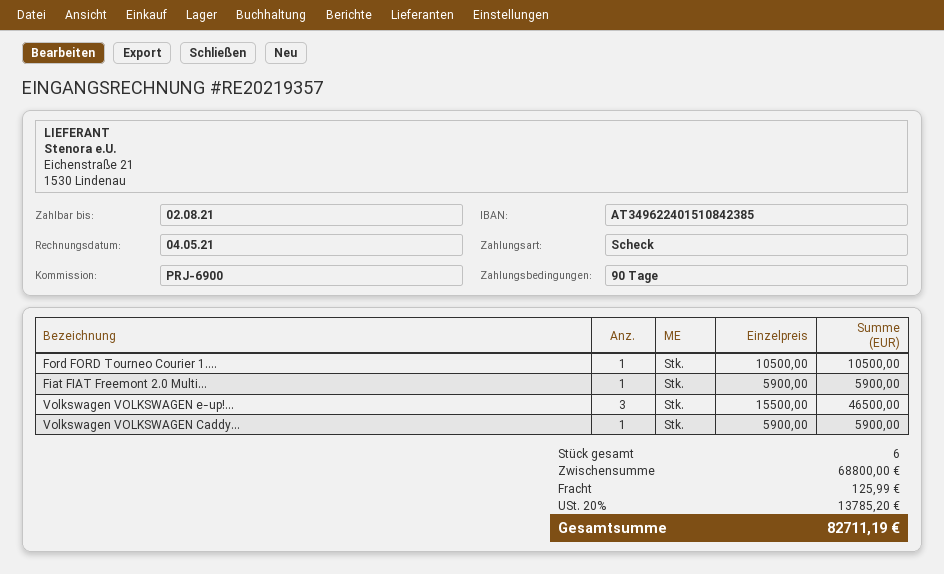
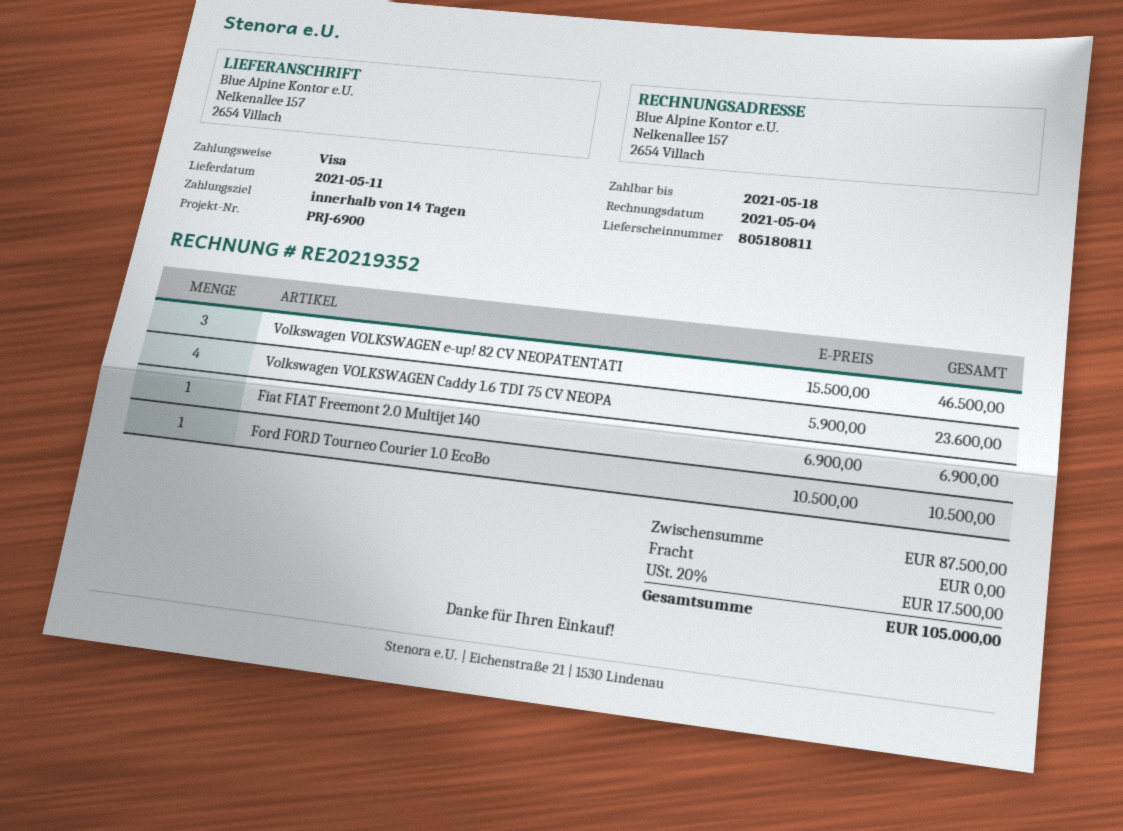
invoice number: RE20219357 -> RE20219352
payment terms: 90 days -> 14 days
due date: 2021-08-02 -> 2021-05-18
payment method: cheque -> Visa
Fiat FIAT Freemont 2.0 Multi...: 1 x 5900.00 = 5900.00 -> 1 x 6900.00 = 6900.00
Volkswagen VOLKSWAGEN Caddy...: 1 x 5900.00 = 5900.00 -> 4 x 5900.00 = 23600.00
subtotal: 68800.00 -> 87500.00
shipping: 125.99 -> 0.00
tax: 20% = 13785.20 -> 20% = 17500.00
total: 82711.19 -> 105000.00

